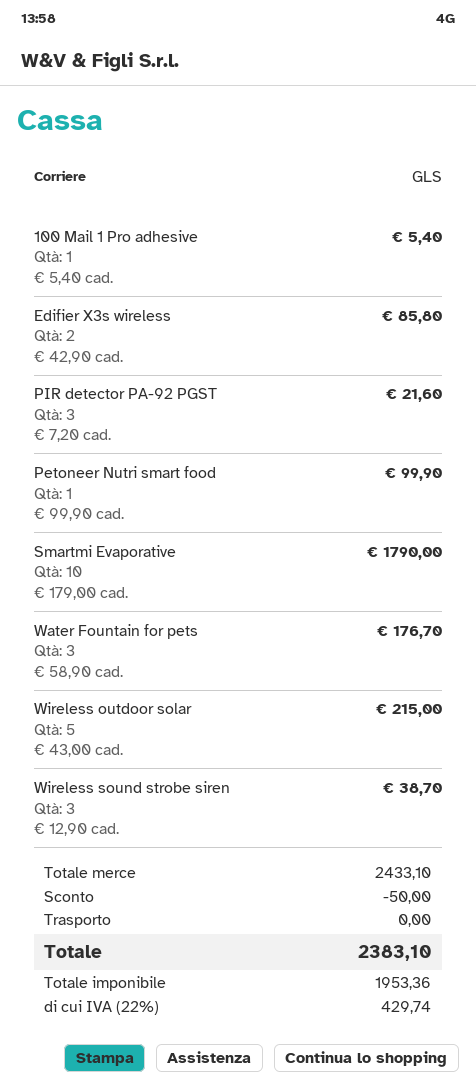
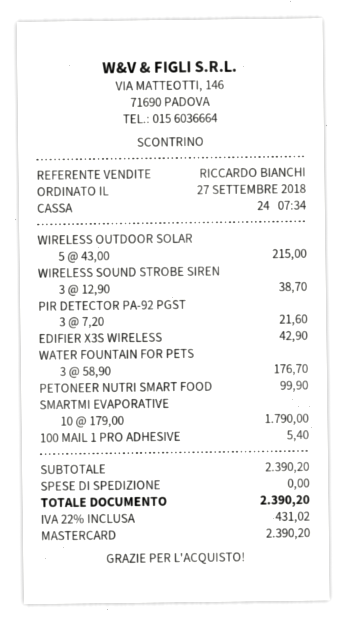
Edifier X3s wireless: 2 x 42.90 = 85.80 -> 1 x 42.90 = 42.90
subtotal: 2433.10 -> 2390.20
discount: 50.00 -> none
tax: 22% = 429.74 -> 22% = 431.02
total: 2383.10 -> 2390.20

